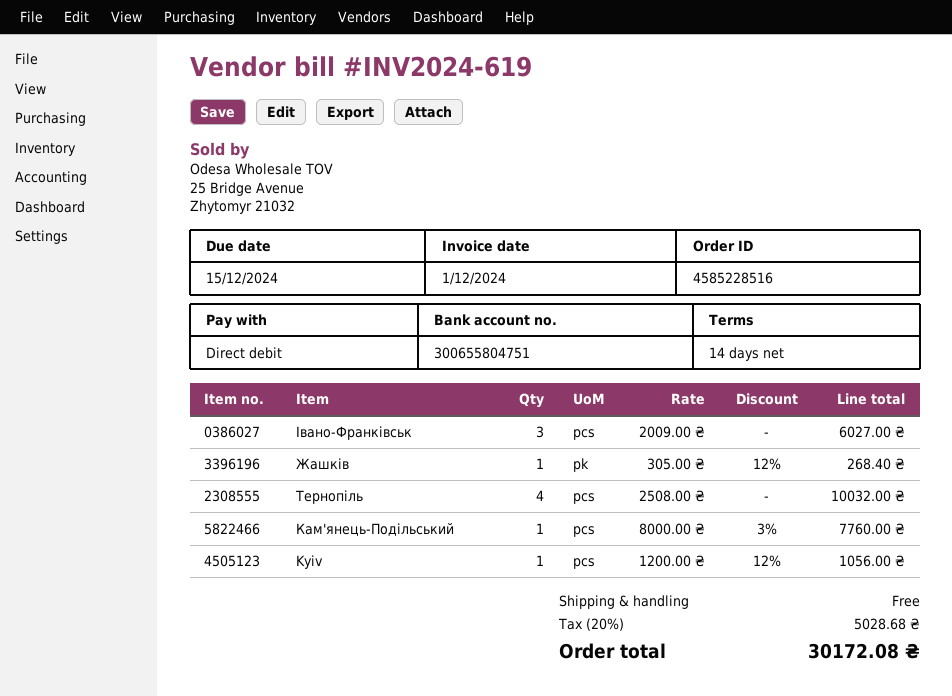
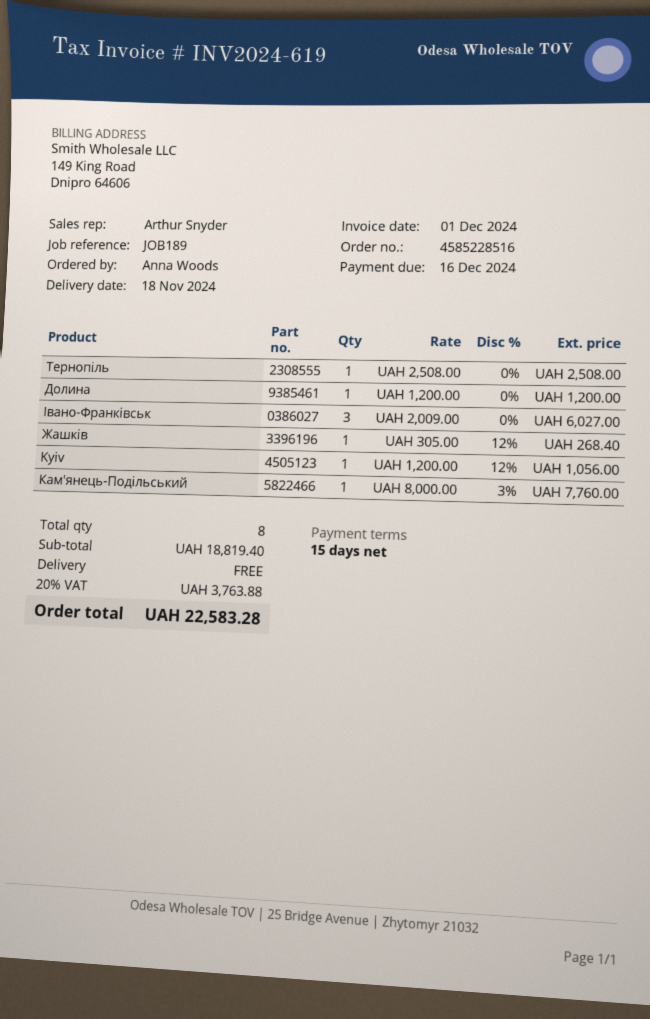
payment terms: 14 days -> 15 days
due date: 2024-12-15 -> 2024-12-16
Тернопіль: 4 x 2508.00 = 10032.00 -> 1 x 2508.00 = 2508.00
Долина: none -> 1 x 1200.00 = 1200.00
tax: 20% = 5028.68 -> 20% = 3763.88
total: 30172.08 -> 22583.28

